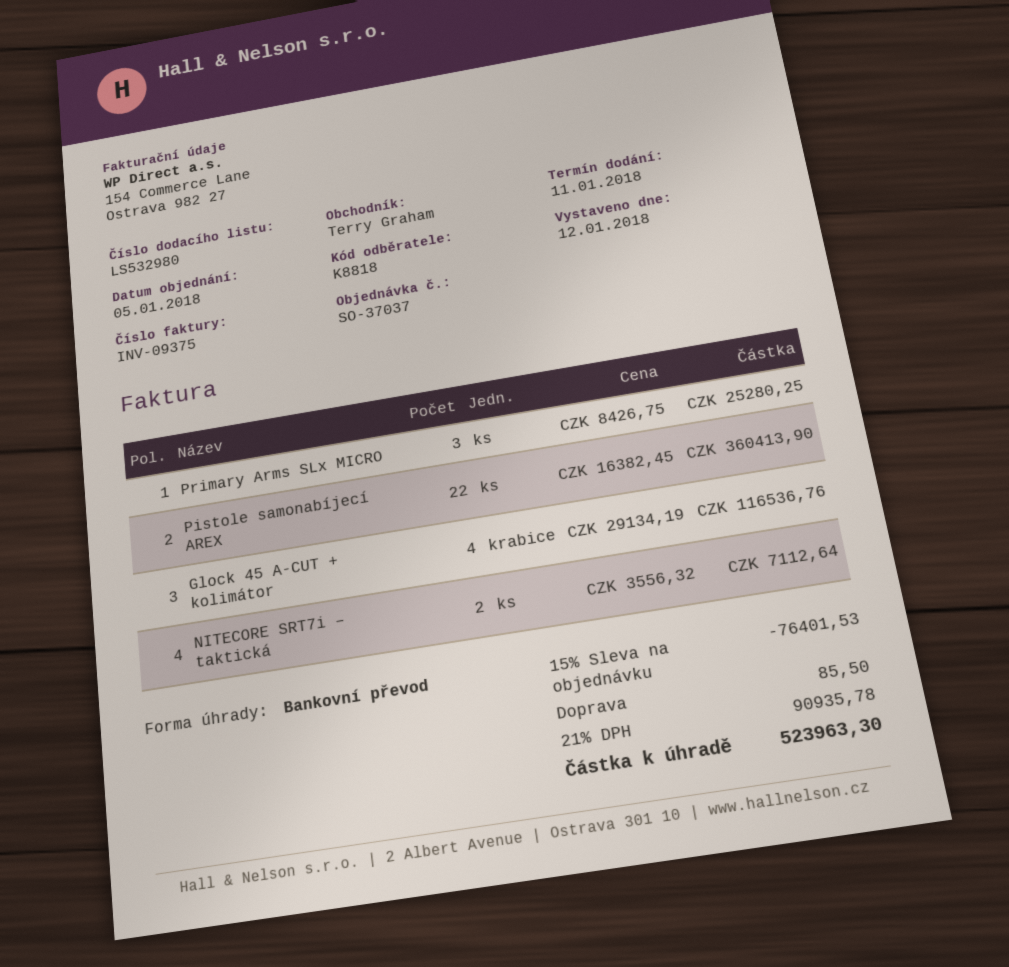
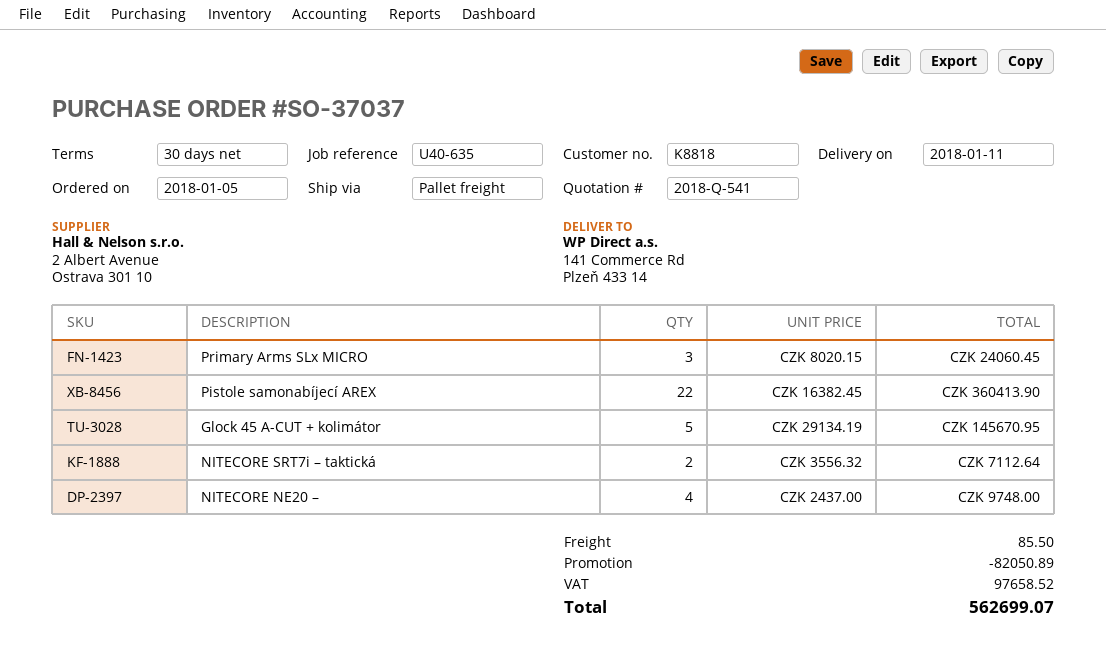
Primary Arms SLx MICRO: 3 x 8426.75 = 25280.25 -> 3 x 8020.15 = 24060.45
Glock 45 A-CUT + kolimátor: 4 x 29134.19 = 116536.76 -> 5 x 29134.19 = 145670.95
NITECORE NE20 –: none -> 4 x 2437.00 = 9748.00
discount: 76401.53 -> 82050.89
tax: 90935.78 -> 97658.52
total: 523963.30 -> 562699.07

